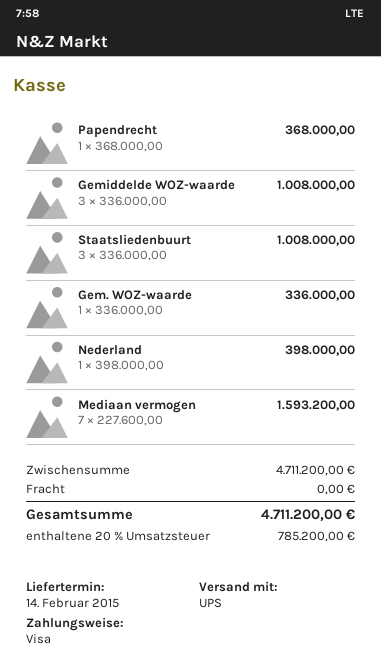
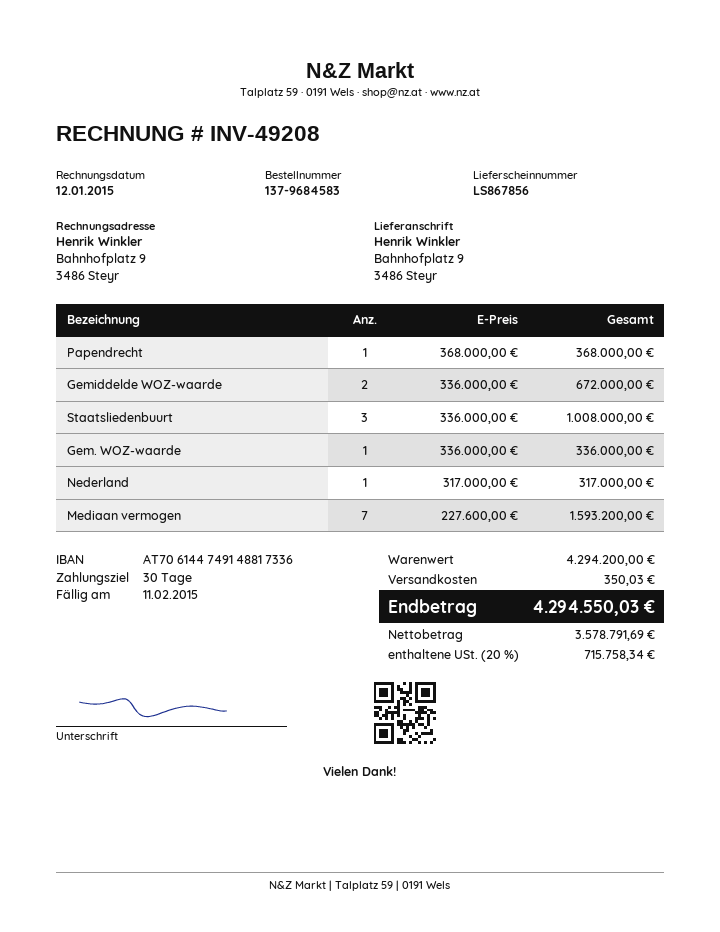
Gemiddelde WOZ-waarde: 3 x 336000.00 = 1008000.00 -> 2 x 336000.00 = 672000.00
Nederland: 1 x 398000.00 = 398000.00 -> 1 x 317000.00 = 317000.00
subtotal: 4711200.00 -> 4294200.00
shipping: 0.00 -> 350.03
tax: 20% = 785200.00 -> 20% = 715758.34
total: 4711200.00 -> 4294550.03

